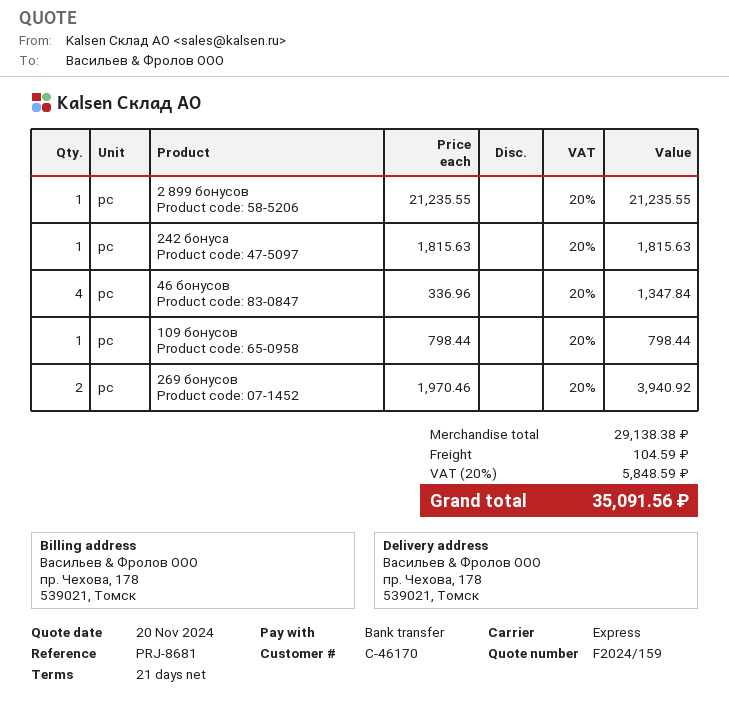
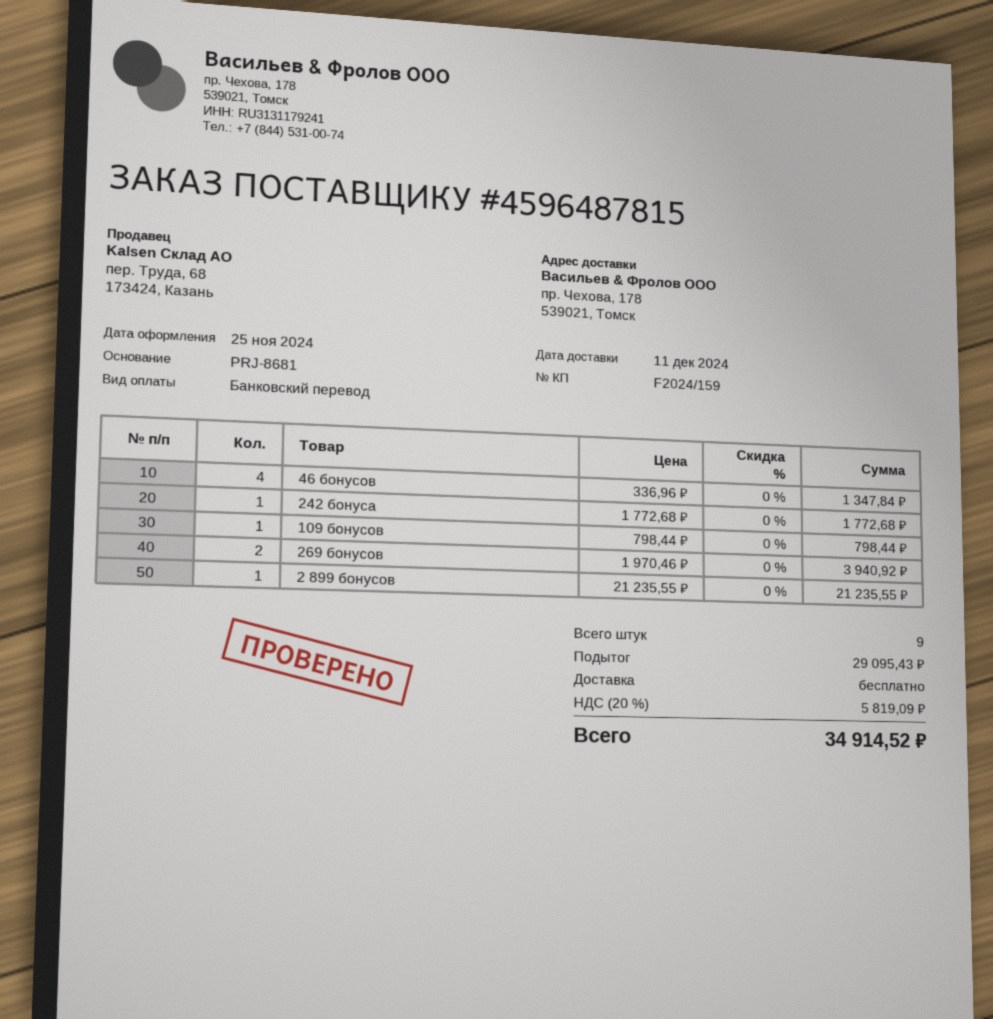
242 бонуса: 1 x 1815.63 = 1815.63 -> 1 x 1772.68 = 1772.68
subtotal: 29138.38 -> 29095.43
shipping: 104.59 -> 0.00
tax: 20% = 5848.59 -> 20% = 5819.09
total: 35091.56 -> 34914.52

